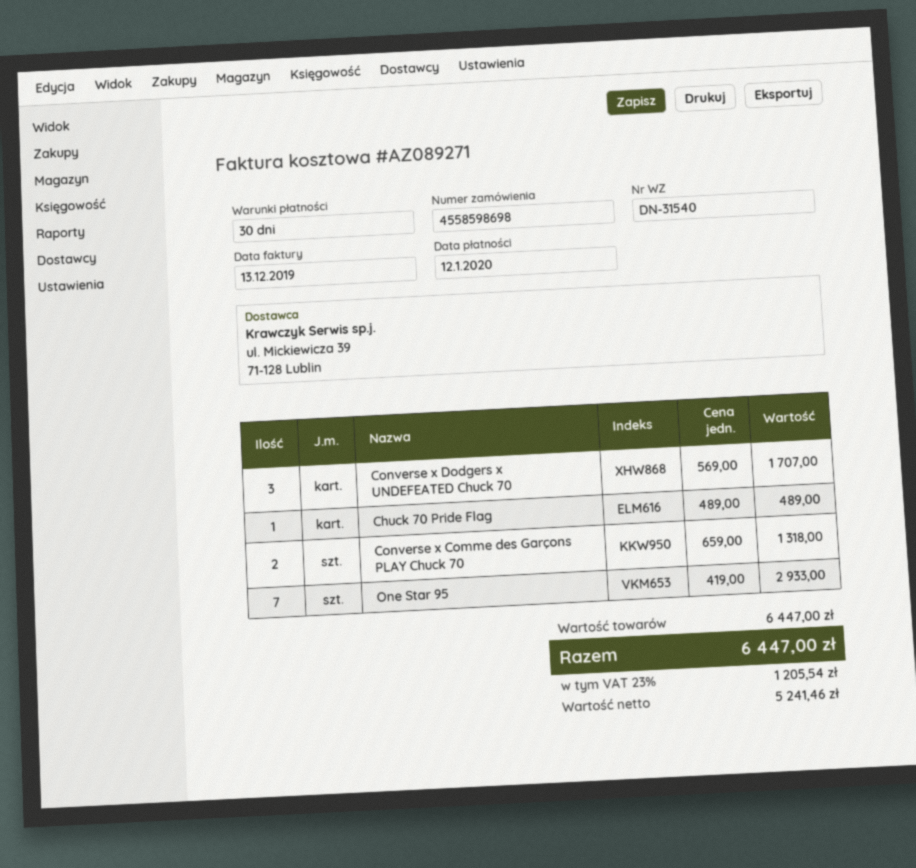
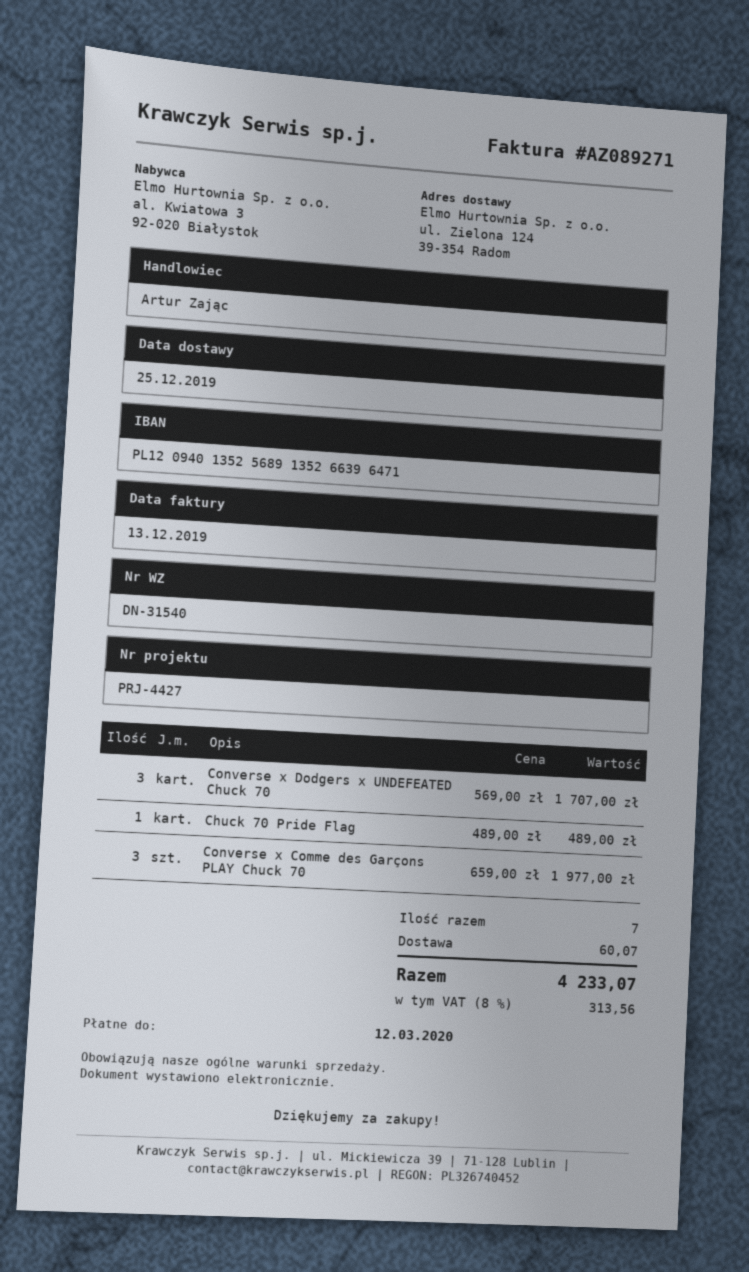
due date: 2020-01-12 -> 2020-03-12
Converse x Comme des Garçons PLAY Chuck 70: 2 x 659.00 = 1318.00 -> 3 x 659.00 = 1977.00
One Star 95: 7 x 419.00 = 2933.00 -> none
shipping: none -> 60.07
tax: 23% = 1205.54 -> 8% = 313.56
total: 6447.00 -> 4233.07

